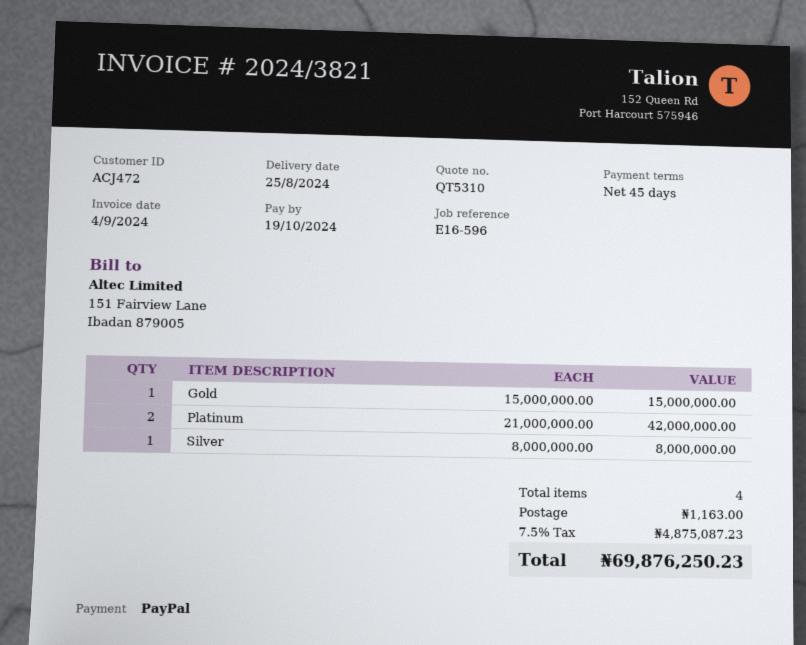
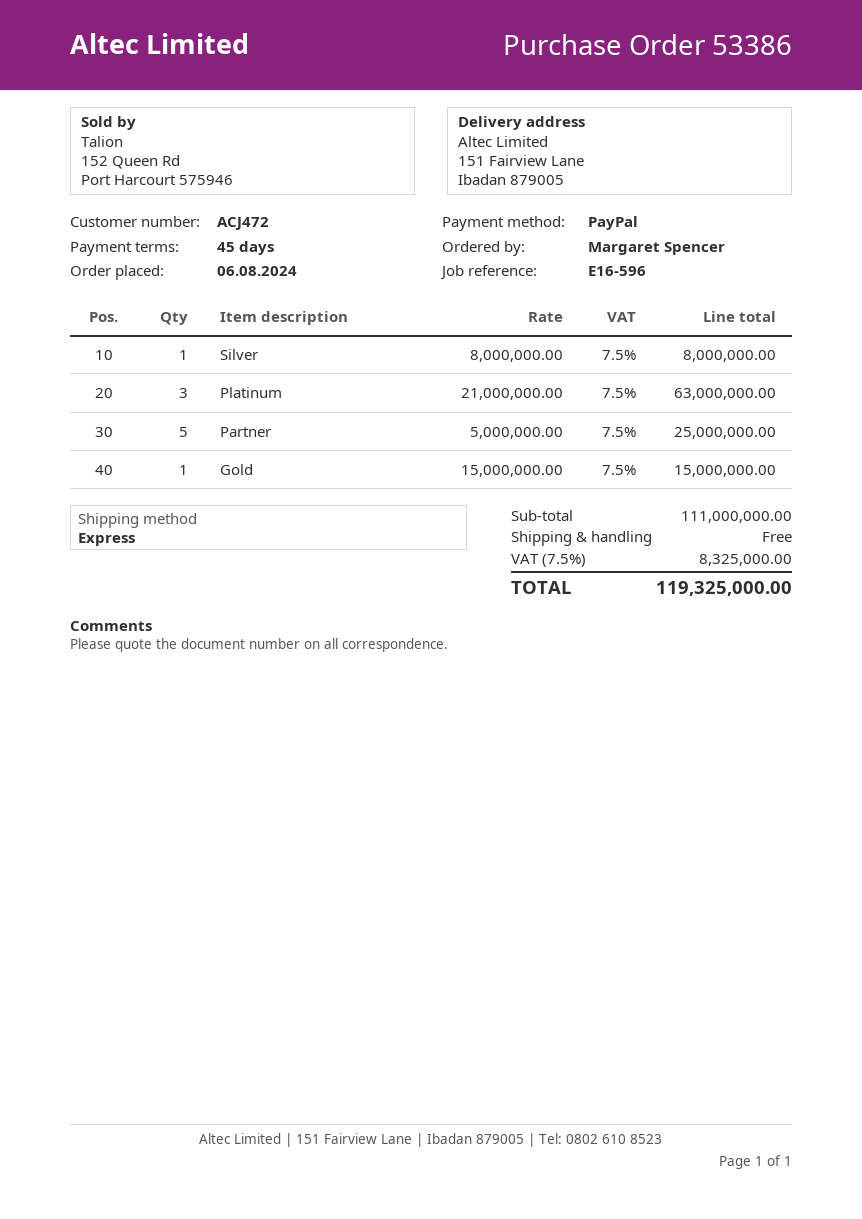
Platinum: 2 x 21000000.00 = 42000000.00 -> 3 x 21000000.00 = 63000000.00
Partner: none -> 5 x 5000000.00 = 25000000.00
shipping: 1163.00 -> 0.00
tax: 7.5% = 4875087.23 -> 7.5% = 8325000.00
total: 69876250.23 -> 119325000.00

